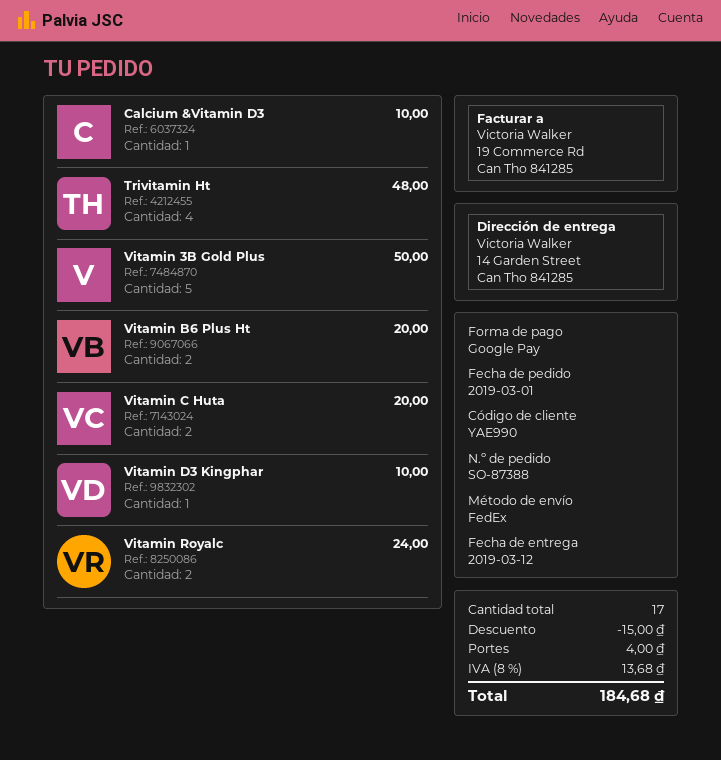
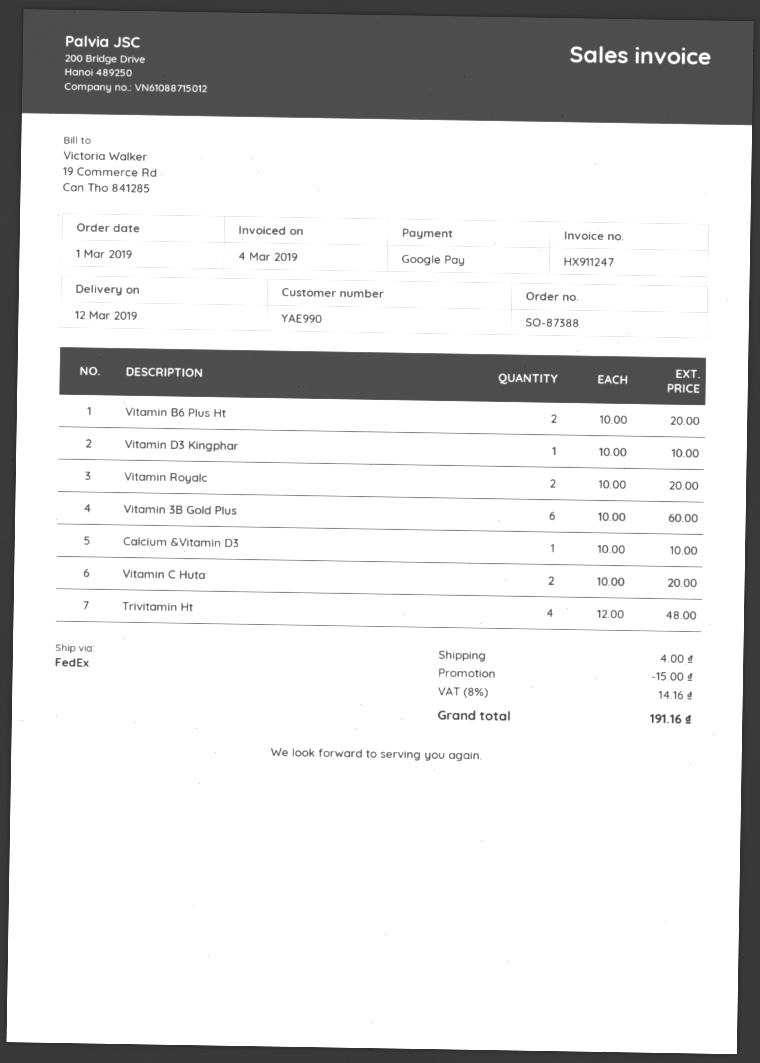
Vitamin 3B Gold Plus: 5 for 50.00 -> 6 for 60.00
Vitamin Royalc: 2 for 24.00 -> 2 for 20.00
tax: 8% = 13.68 -> 8% = 14.16
total: 184.68 -> 191.16

